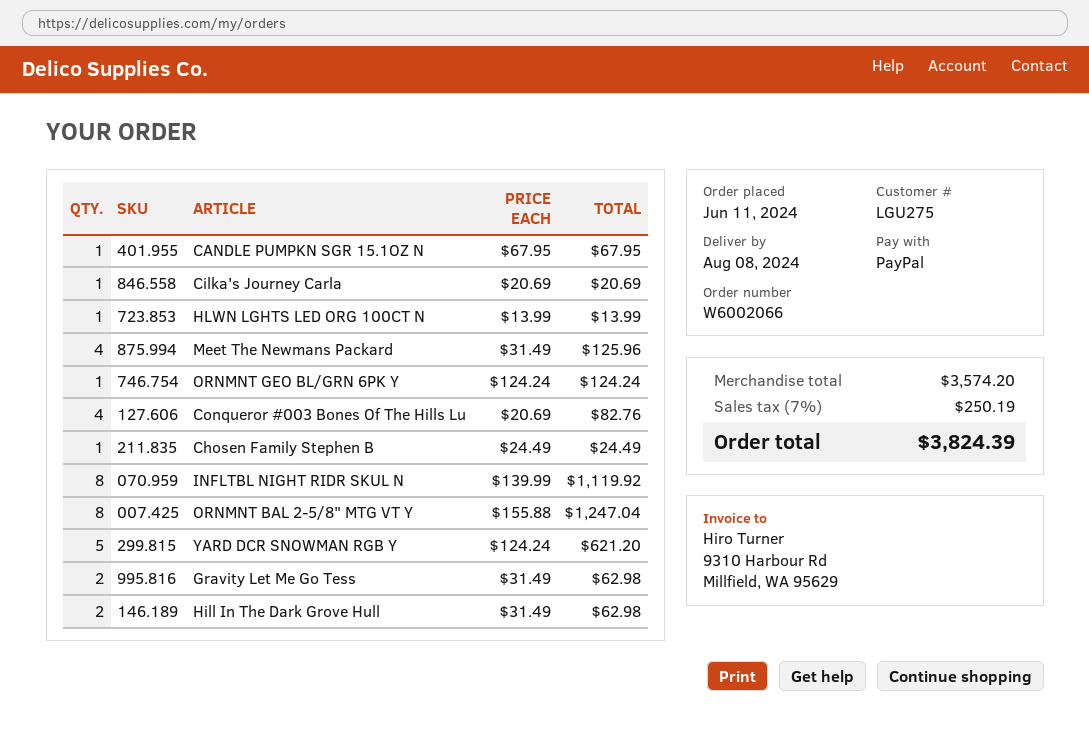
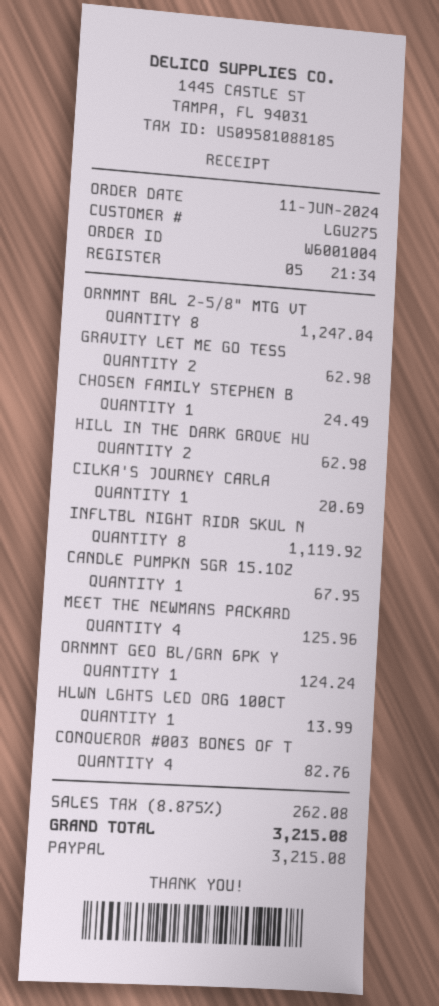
order number: W6002066 -> W6001004
YARD DCR SNOWMAN RGB Y: 5 for 621.20 -> none
tax: 7% = 250.19 -> 8.875% = 262.08
total: 3824.39 -> 3215.08

